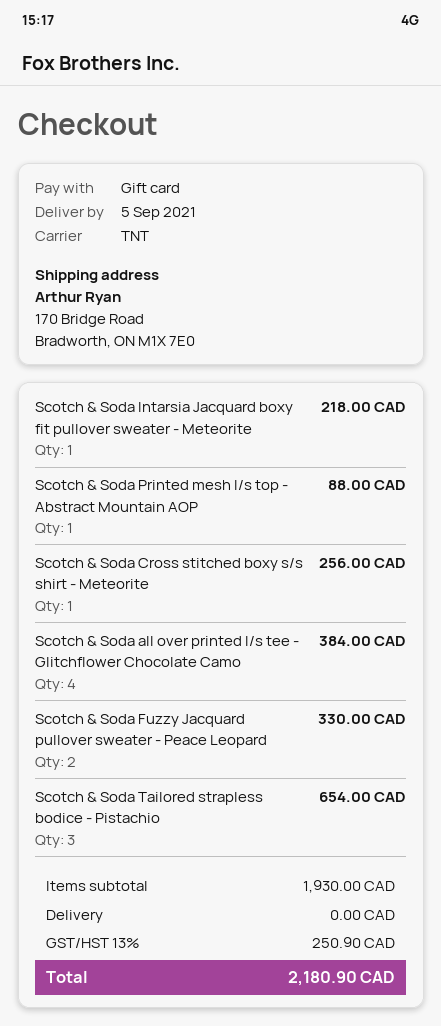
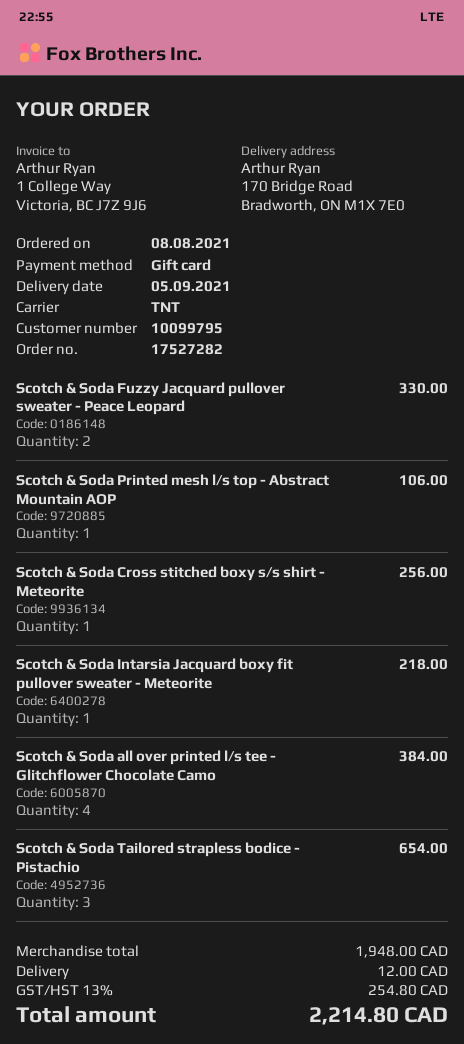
Scotch & Soda Printed mesh l/s top - Abstract Mountain AOP: 1 for 88.00 -> 1 for 106.00
subtotal: 1930.00 -> 1948.00
shipping: 0.00 -> 12.00
tax: 13% = 250.90 -> 13% = 254.80
total: 2180.90 -> 2214.80

